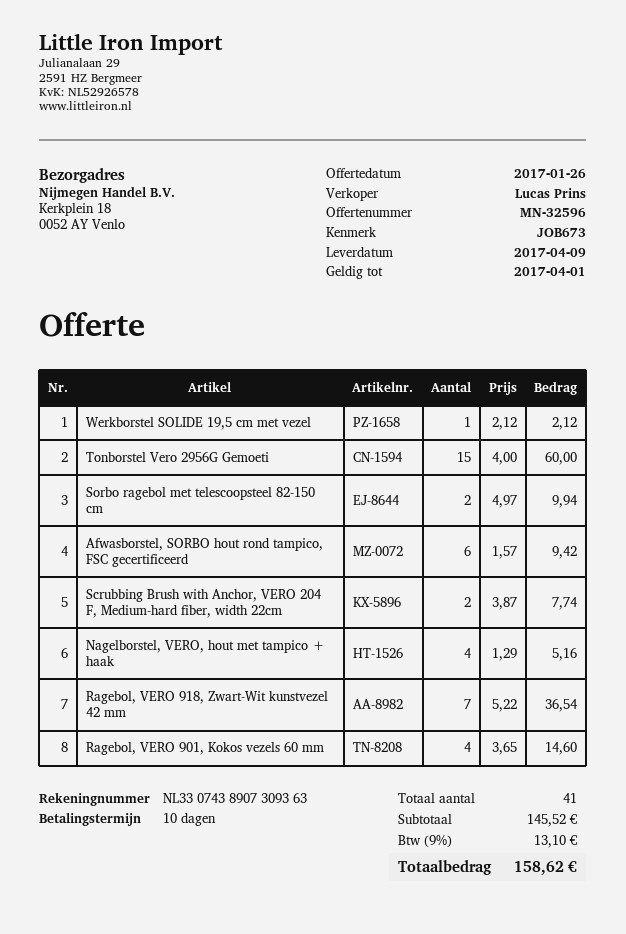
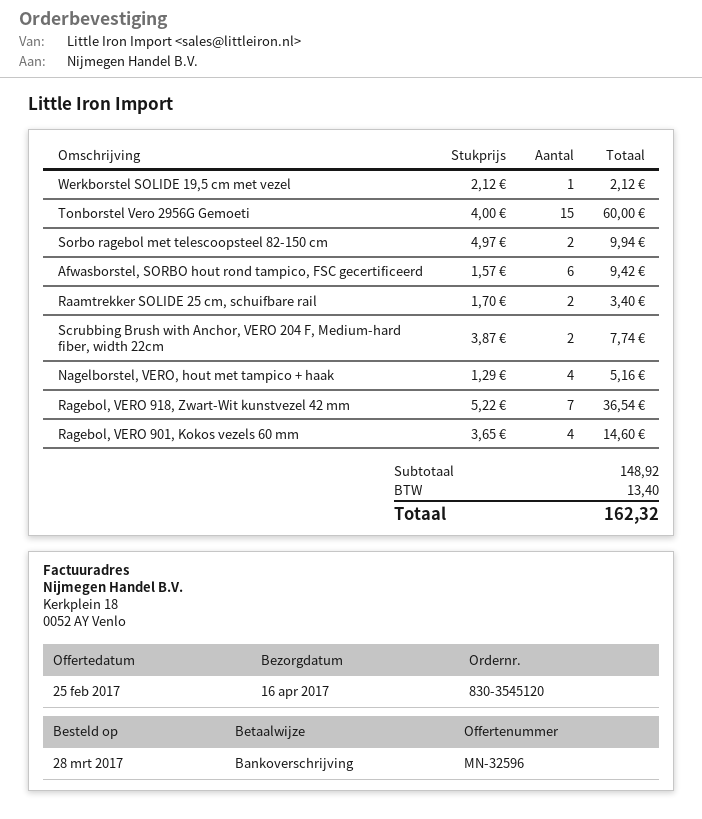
quote date: 2017-01-26 -> 2017-02-25
delivery date: 2017-04-09 -> 2017-04-16
Raamtrekker SOLIDE 25 cm, schuifbare rail: none -> 2 x 1.70 = 3.40
subtotal: 145.52 -> 148.92
tax: 13.10 -> 13.40
total: 158.62 -> 162.32

